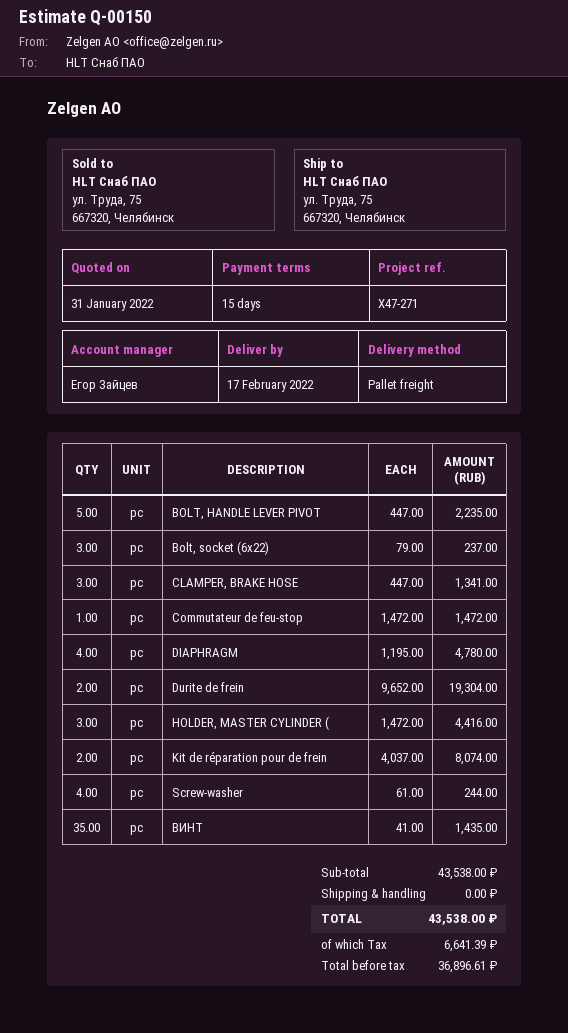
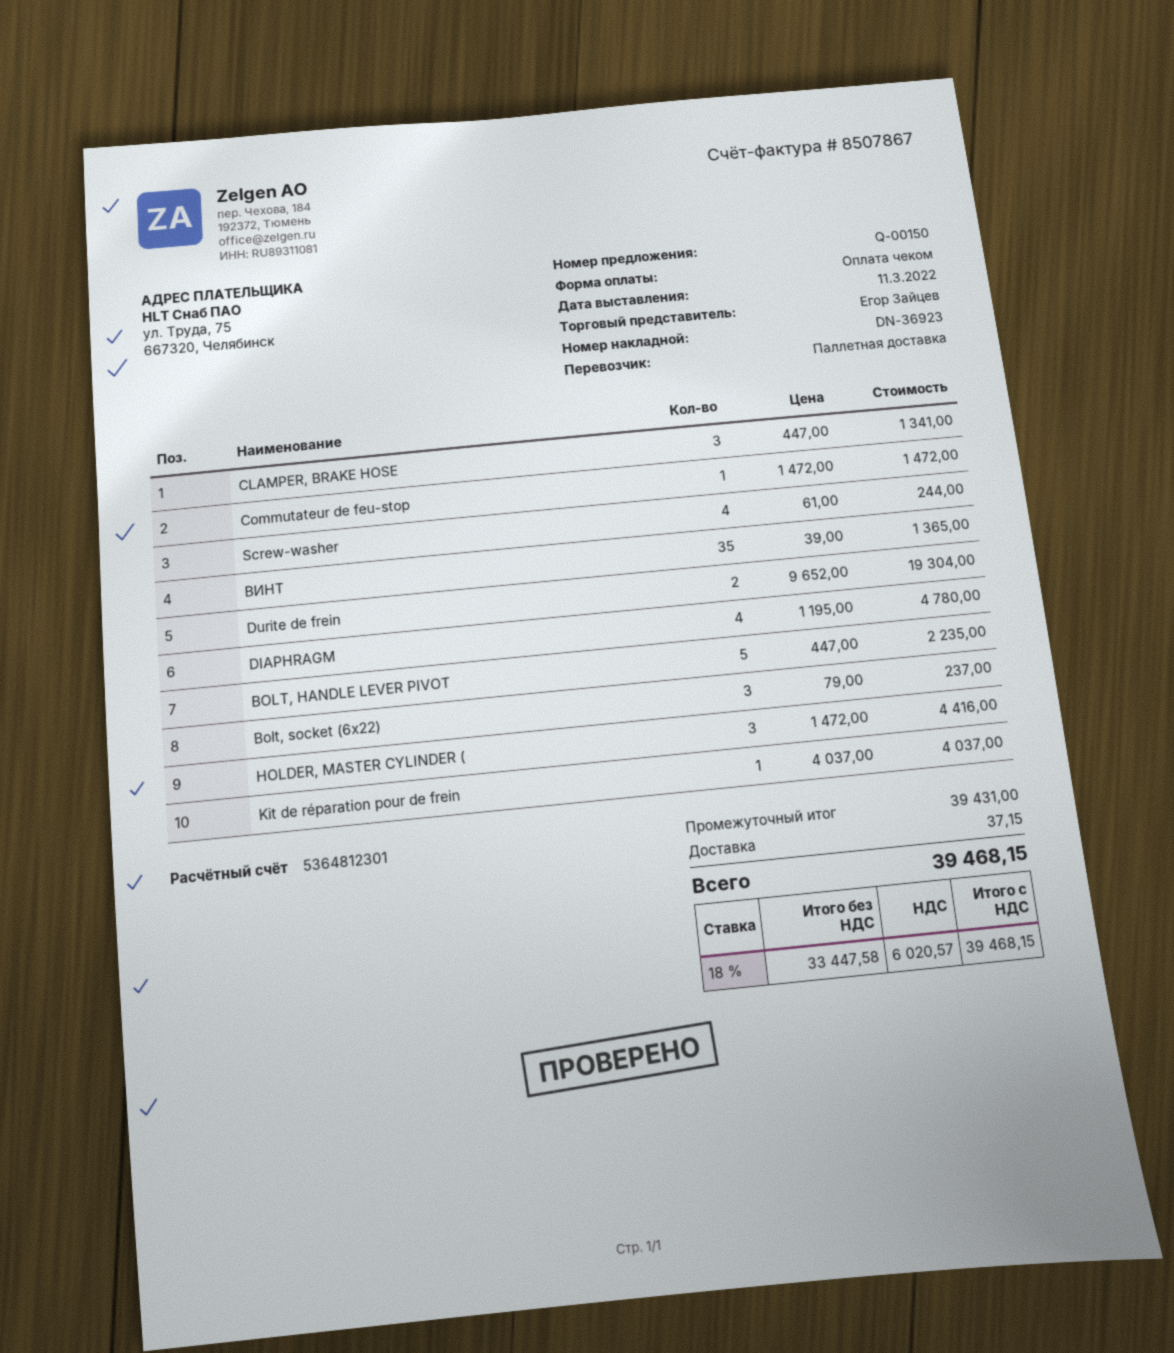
Kit de réparation pour de frein: 2 x 4037.00 = 8074.00 -> 1 x 4037.00 = 4037.00
ВИНТ: 35 x 41.00 = 1435.00 -> 35 x 39.00 = 1365.00
subtotal: 43538.00 -> 39431.00
shipping: 0.00 -> 37.15
net: 36896.61 -> 33447.58
tax: 6641.39 -> 6020.57
total: 43538.00 -> 39468.15

